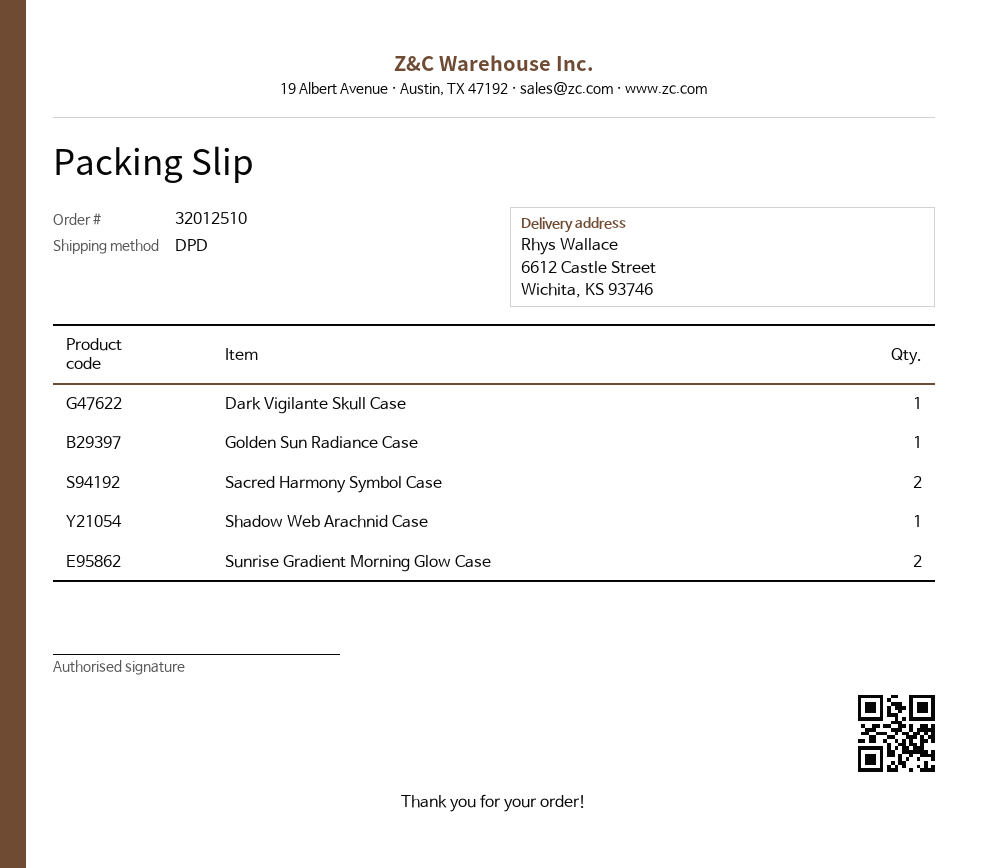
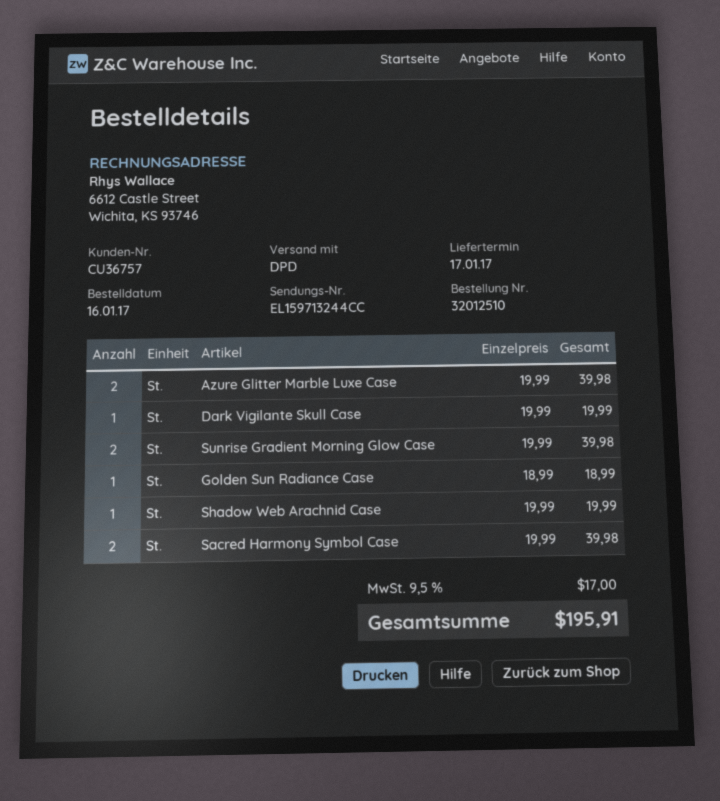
Azure Glitter Marble Luxe Case: none -> 2

